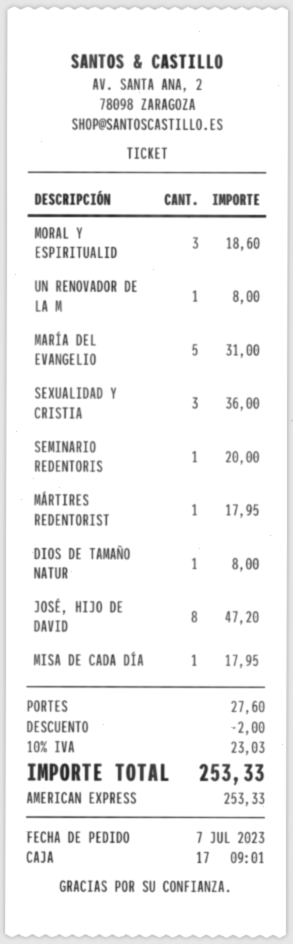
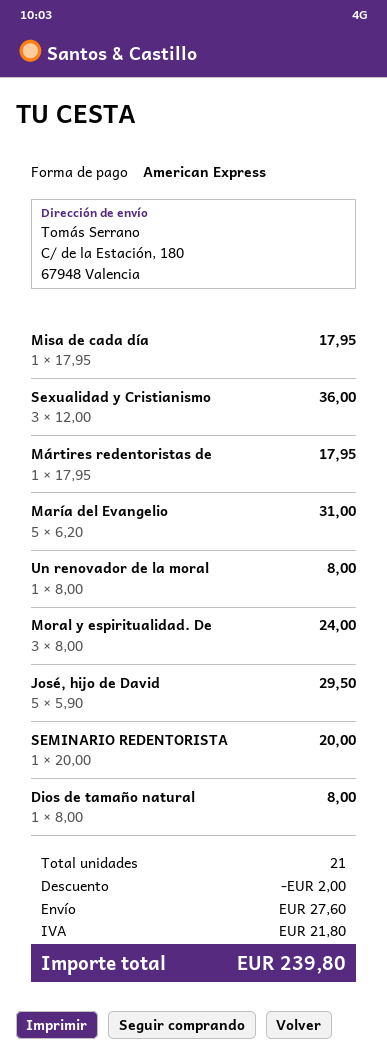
MORAL Y ESPIRITUALID: 3 for 18.60 -> 3 for 24.00
JOSÉ, HIJO DE DAVID: 8 for 47.20 -> 5 for 29.50
tax: 23.03 -> 21.80
total: 253.33 -> 239.80

